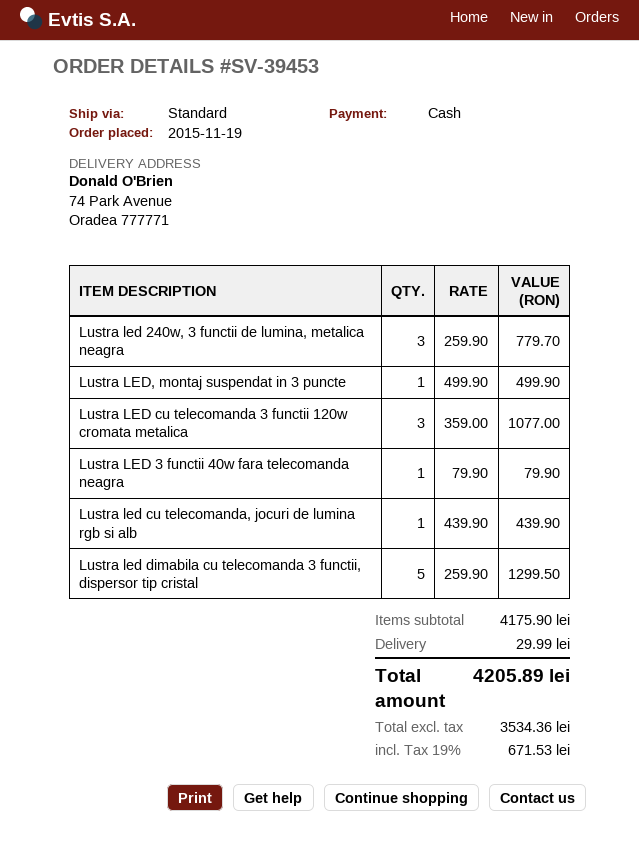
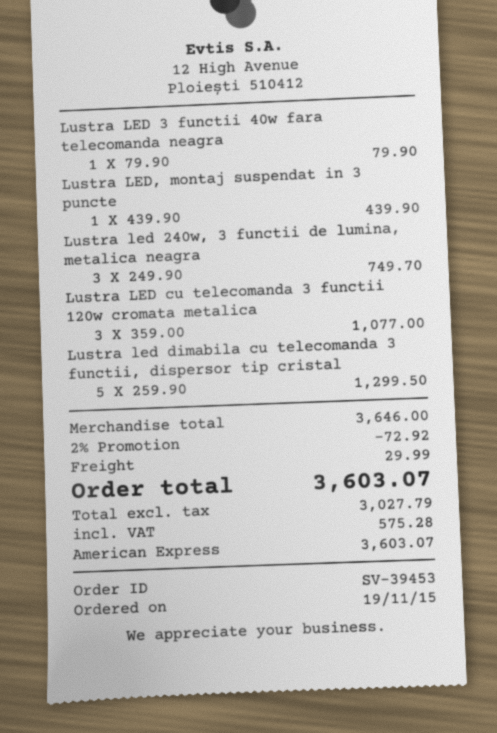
payment method: cash -> American Express
Lustra led 240w, 3 functii de lumina, metalica neagra: 3 x 259.90 = 779.70 -> 3 x 249.90 = 749.70
Lustra LED, montaj suspendat in 3 puncte: 1 x 499.90 = 499.90 -> 1 x 439.90 = 439.90
Lustra led cu telecomanda, jocuri de lumina rgb si alb: 1 x 439.90 = 439.90 -> none
subtotal: 4175.90 -> 3646.00
discount: none -> 2% = 72.92
net: 3534.36 -> 3027.79
tax: 671.53 -> 575.28
total: 4205.89 -> 3603.07

